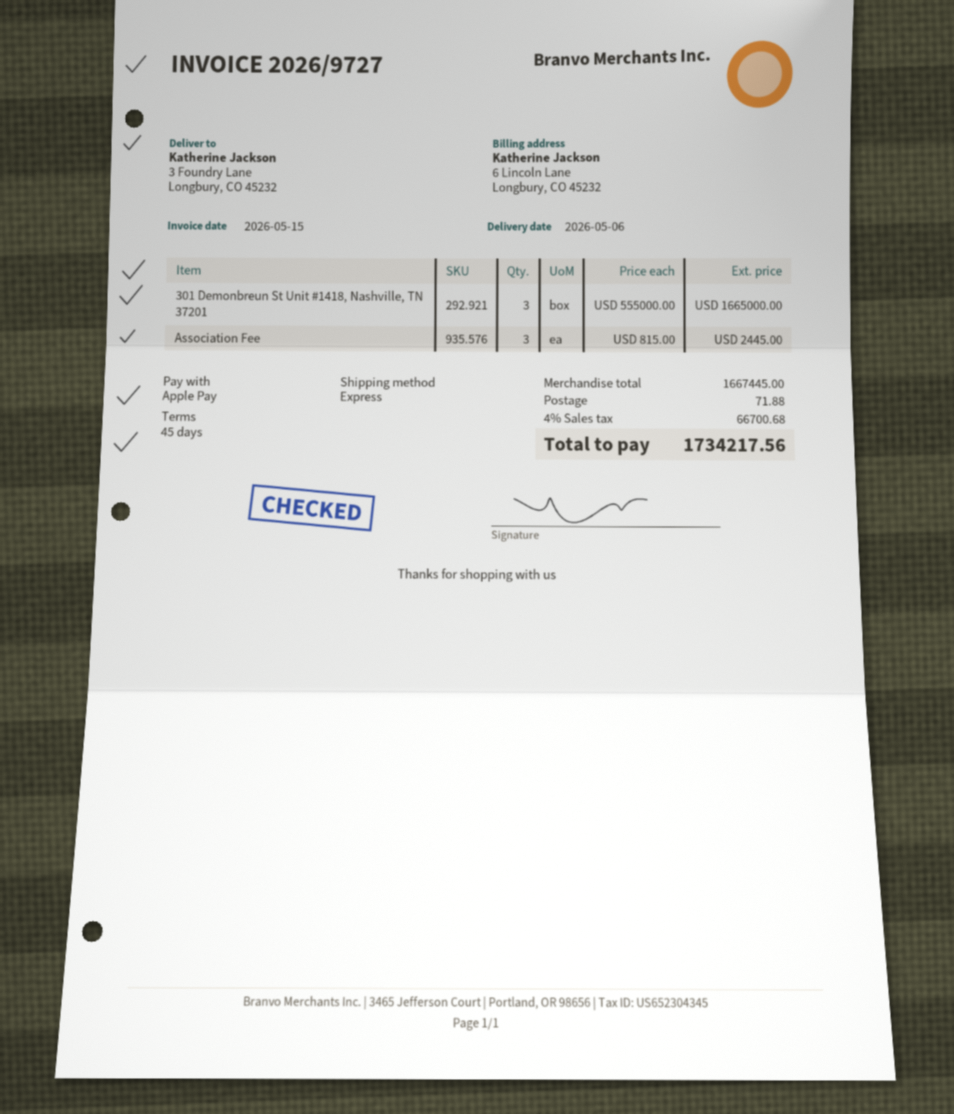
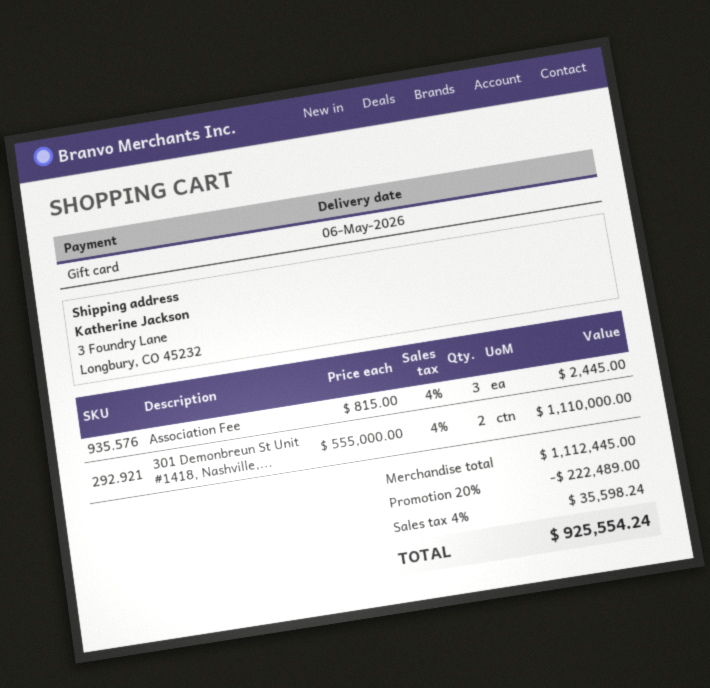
payment method: Apple Pay -> gift card
301 Demonbreun St Unit #1418, Nashville, TN 37201: 3 x 555000.00 = 1665000.00 -> 2 x 555000.00 = 1110000.00
subtotal: 1667445.00 -> 1112445.00
discount: none -> 20% = 222489.00
shipping: 71.88 -> none
tax: 4% = 66700.68 -> 4% = 35598.24
total: 1734217.56 -> 925554.24

